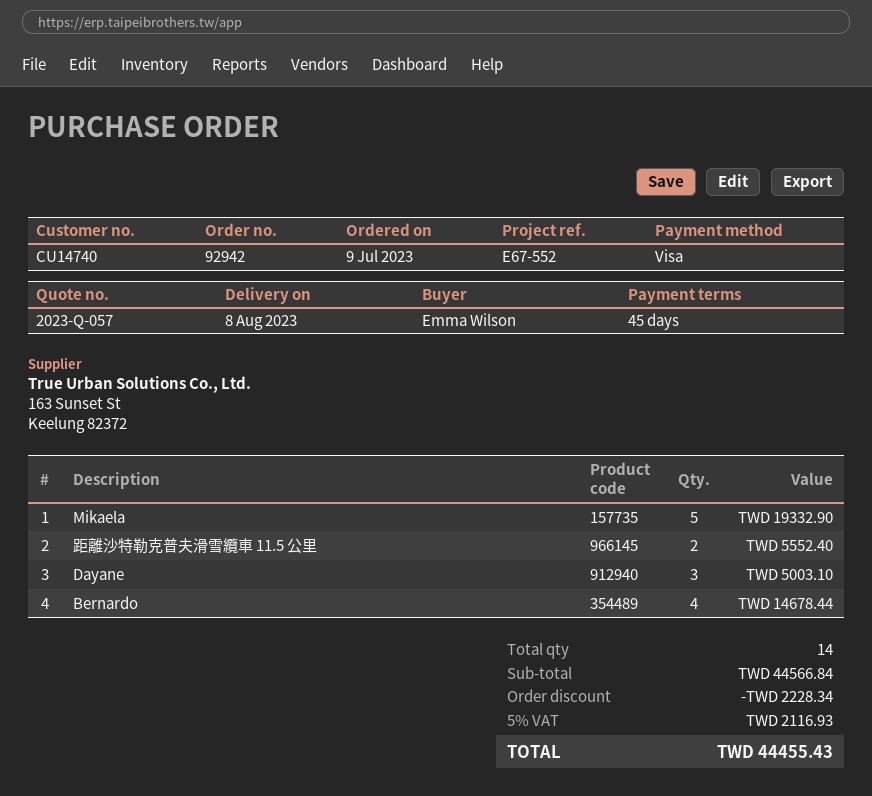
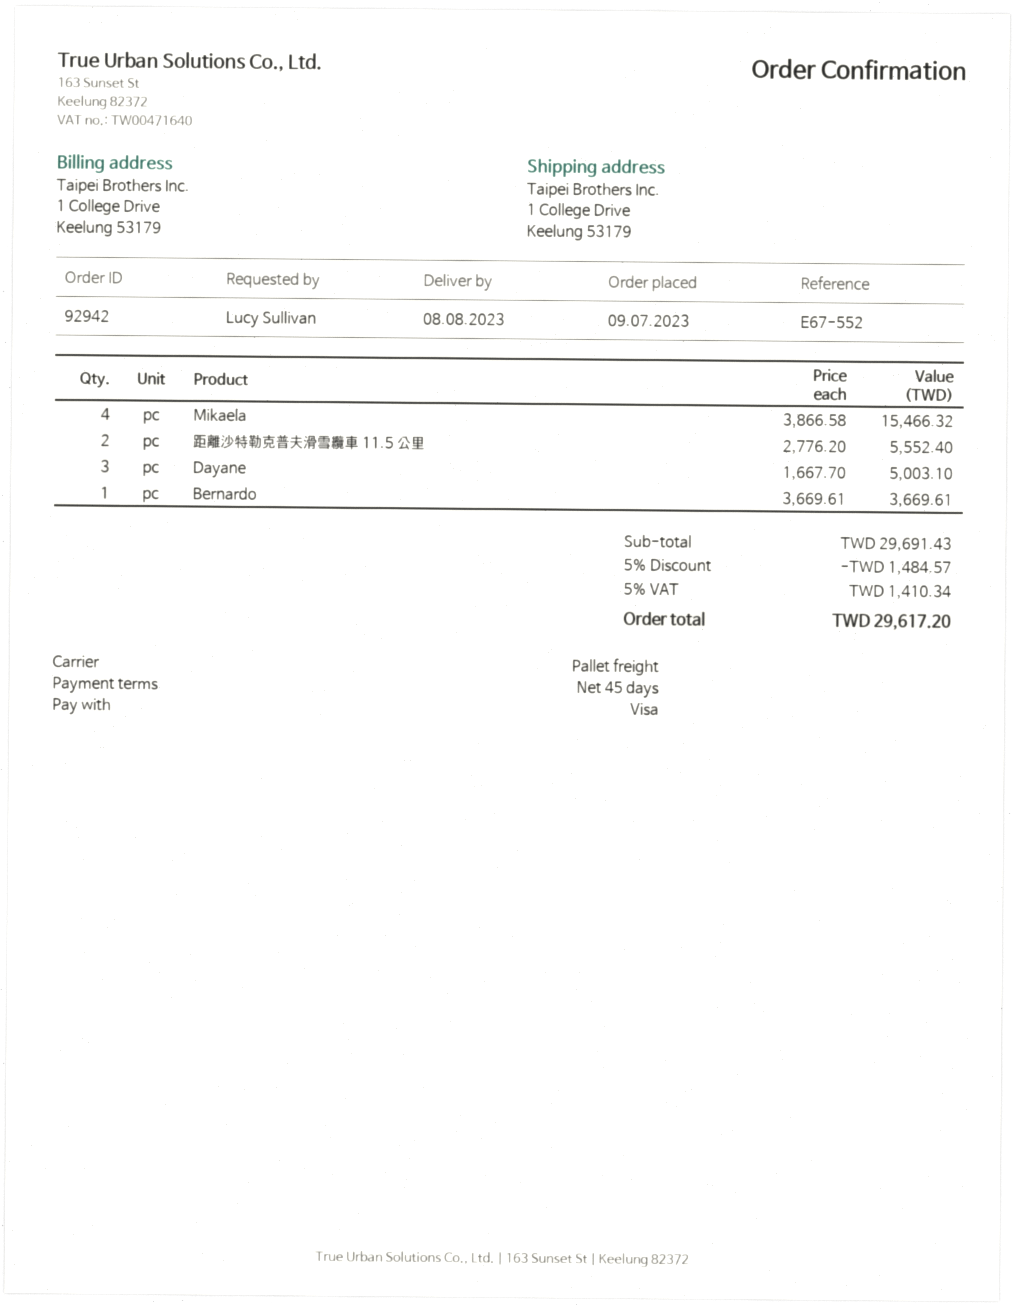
ordered by: Emma Wilson -> Lucy Sullivan
Mikaela: 5 for 19332.90 -> 4 for 15466.32
Bernardo: 4 for 14678.44 -> 1 for 3669.61
subtotal: 44566.84 -> 29691.43
discount: 2228.34 -> 1484.57
tax: 5% = 2116.93 -> 5% = 1410.34
total: 44455.43 -> 29617.20

